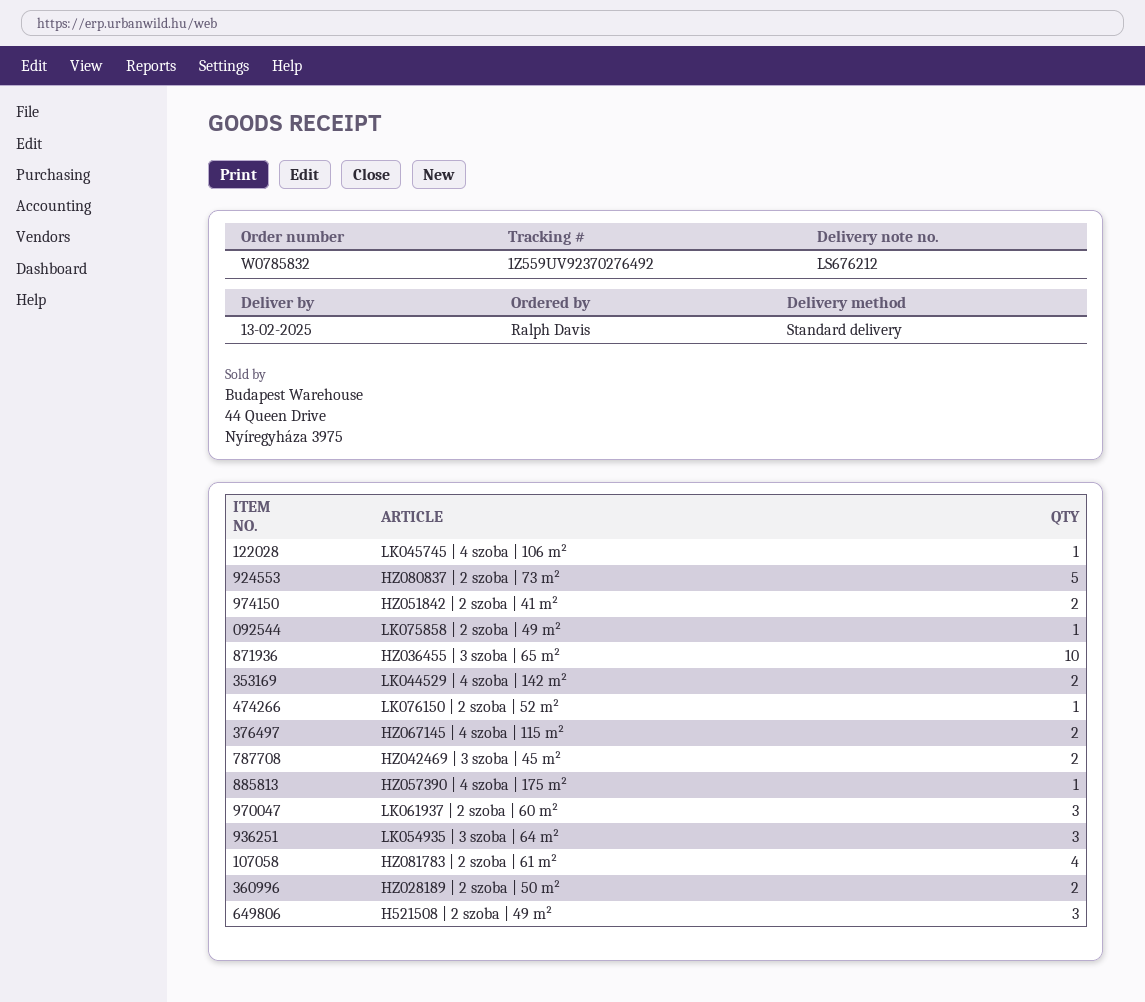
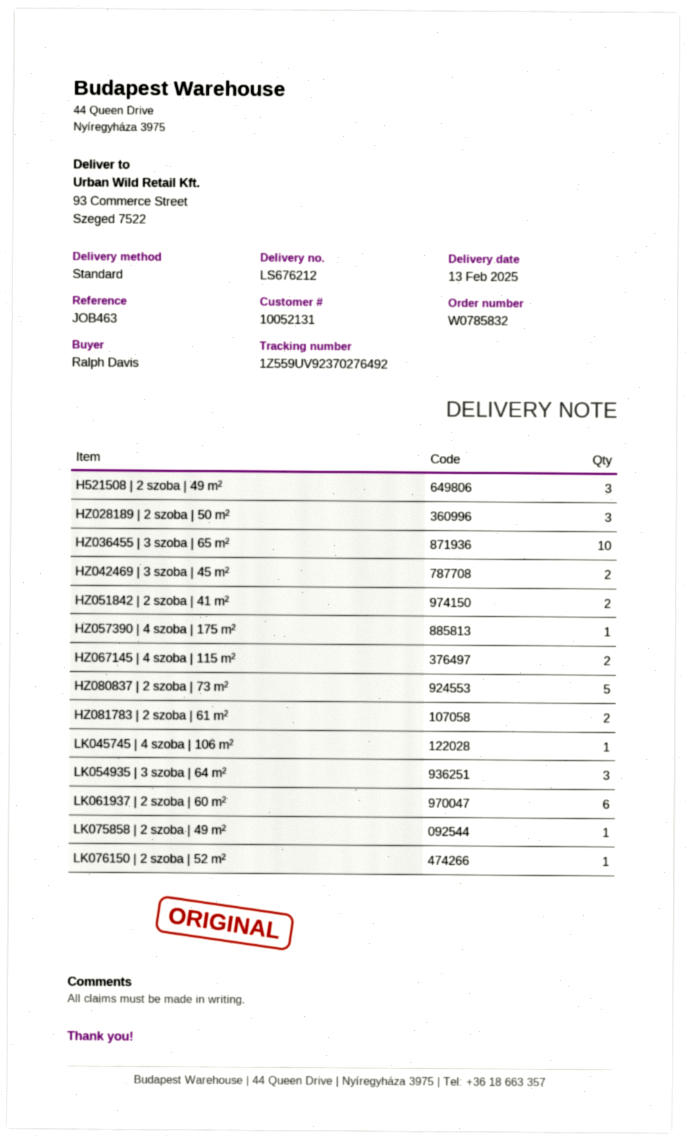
LK044529 | 4 szoba | 142 m²: 2 -> none
LK061937 | 2 szoba | 60 m²: 3 -> 6
HZ081783 | 2 szoba | 61 m²: 4 -> 2
HZ028189 | 2 szoba | 50 m²: 2 -> 3

